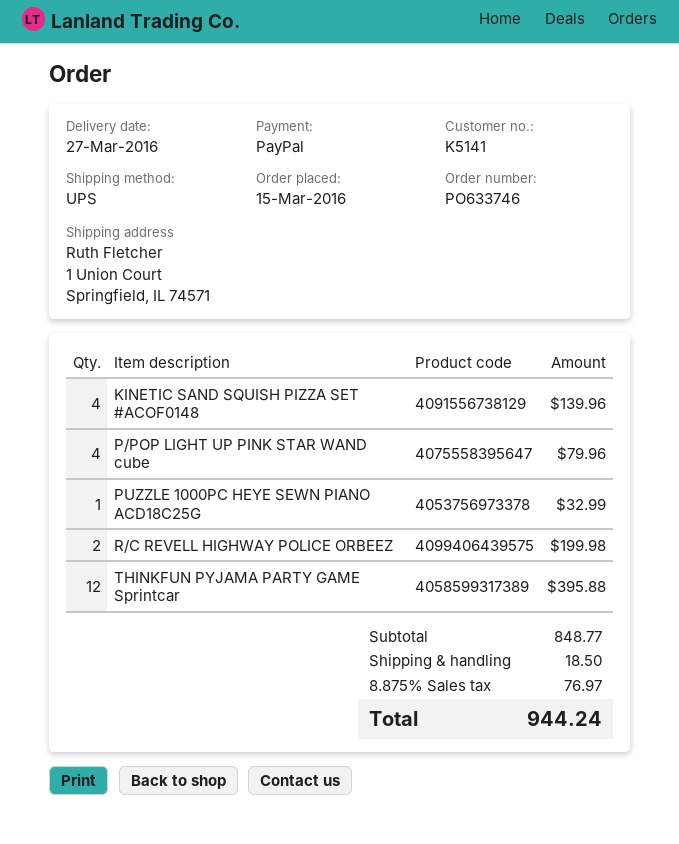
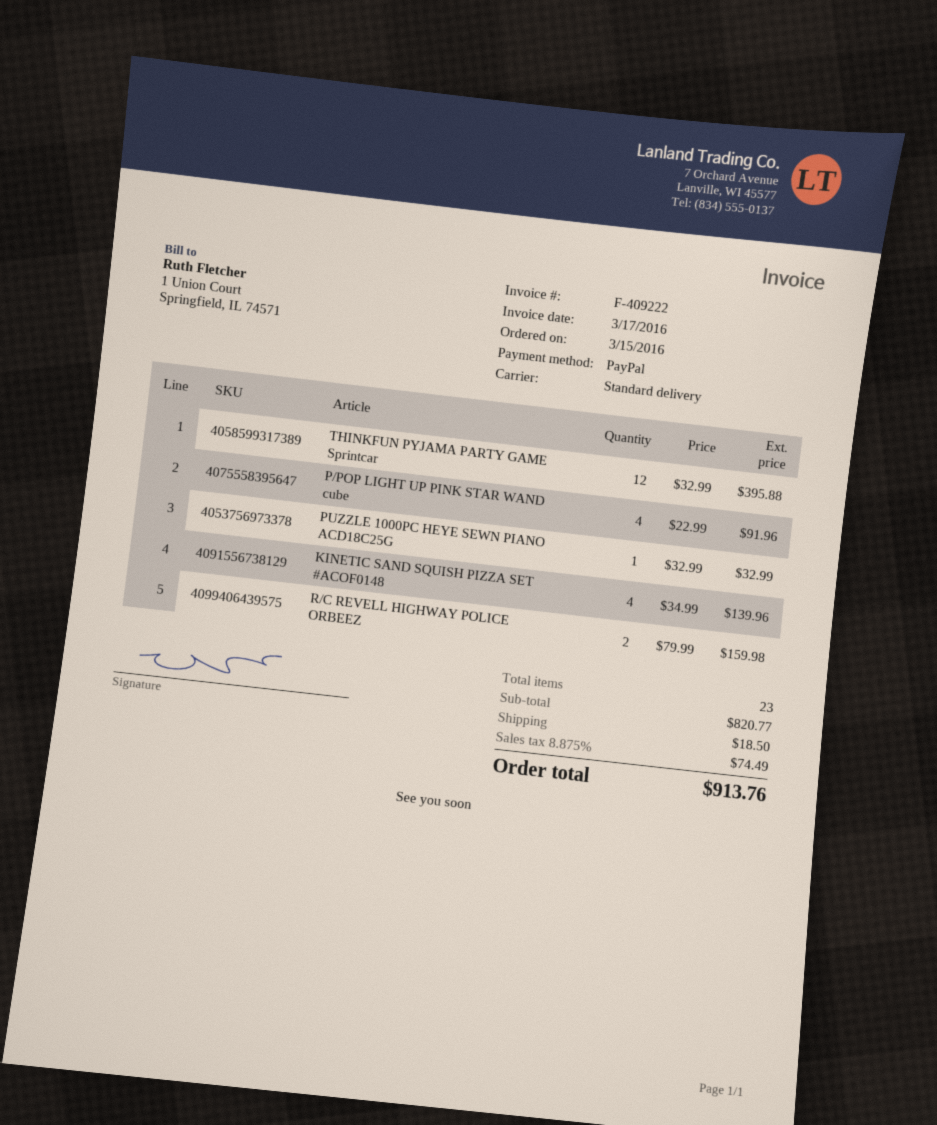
shipping method: UPS -> standard
P/POP LIGHT UP PINK STAR WAND cube: 4 for 79.96 -> 4 for 91.96
R/C REVELL HIGHWAY POLICE ORBEEZ: 2 for 199.98 -> 2 for 159.98
subtotal: 848.77 -> 820.77
tax: 8.875% = 76.97 -> 8.875% = 74.49
total: 944.24 -> 913.76

